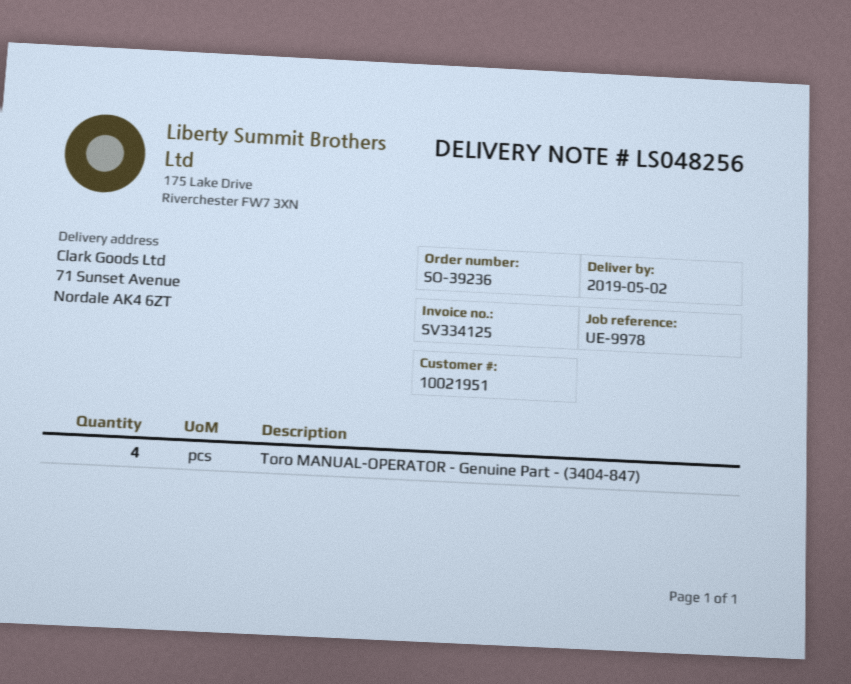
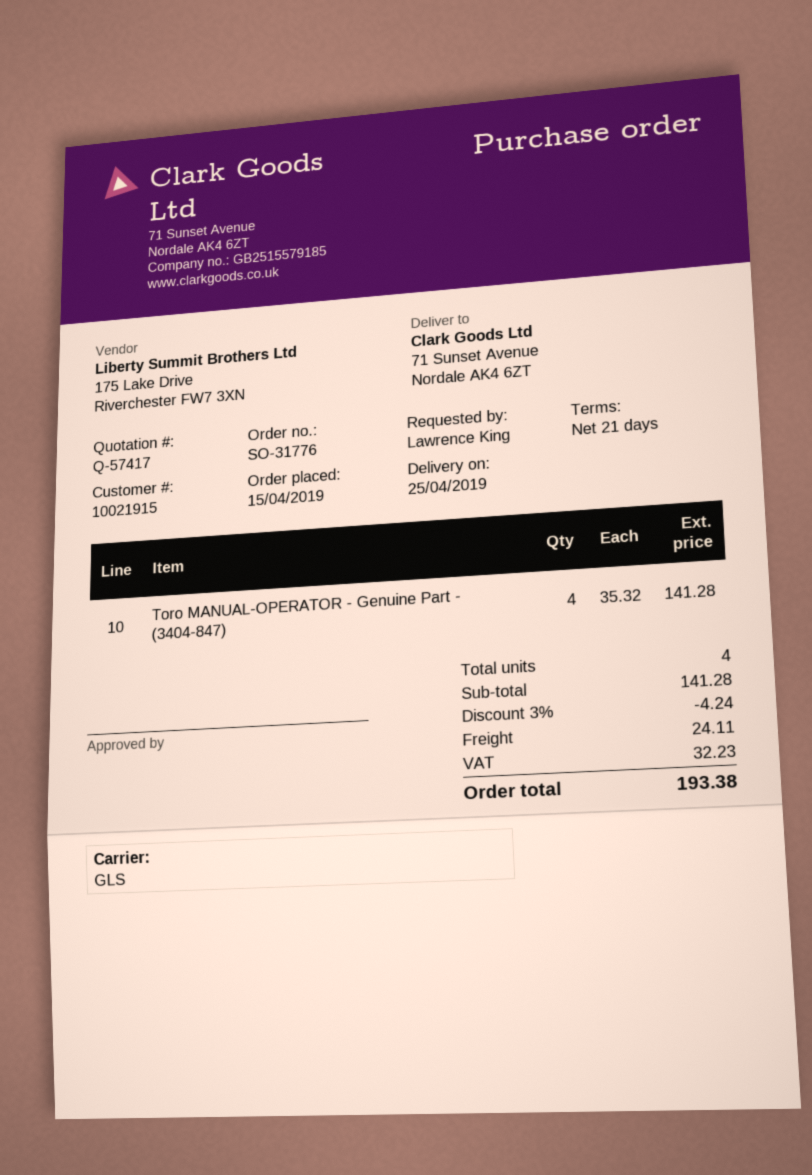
order number: SO-39236 -> SO-31776
delivery date: 2019-05-02 -> 2019-04-25
customer number: 10021951 -> 10021915

